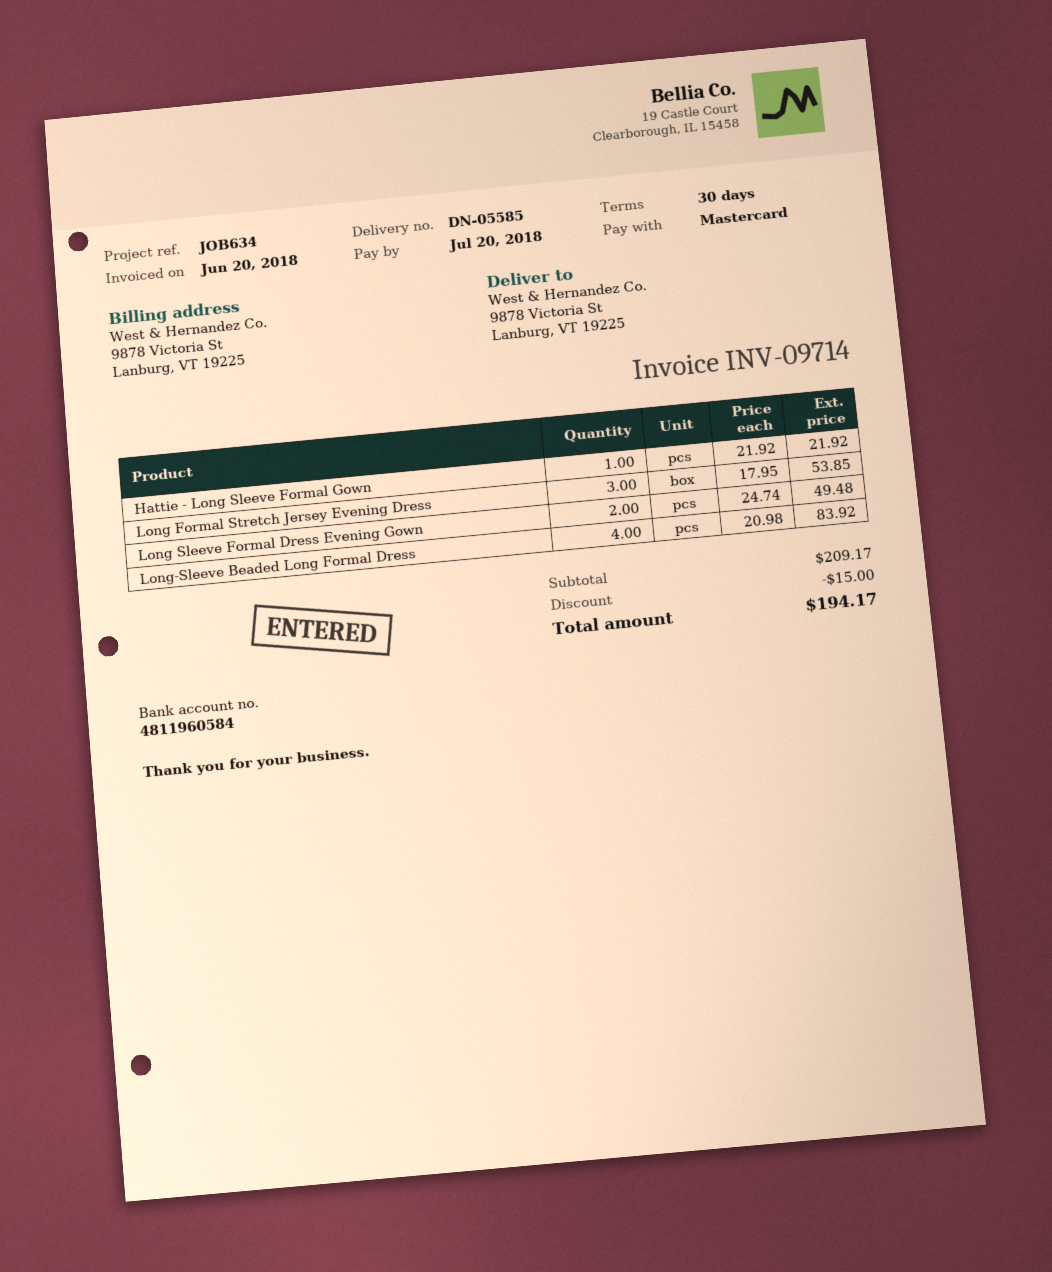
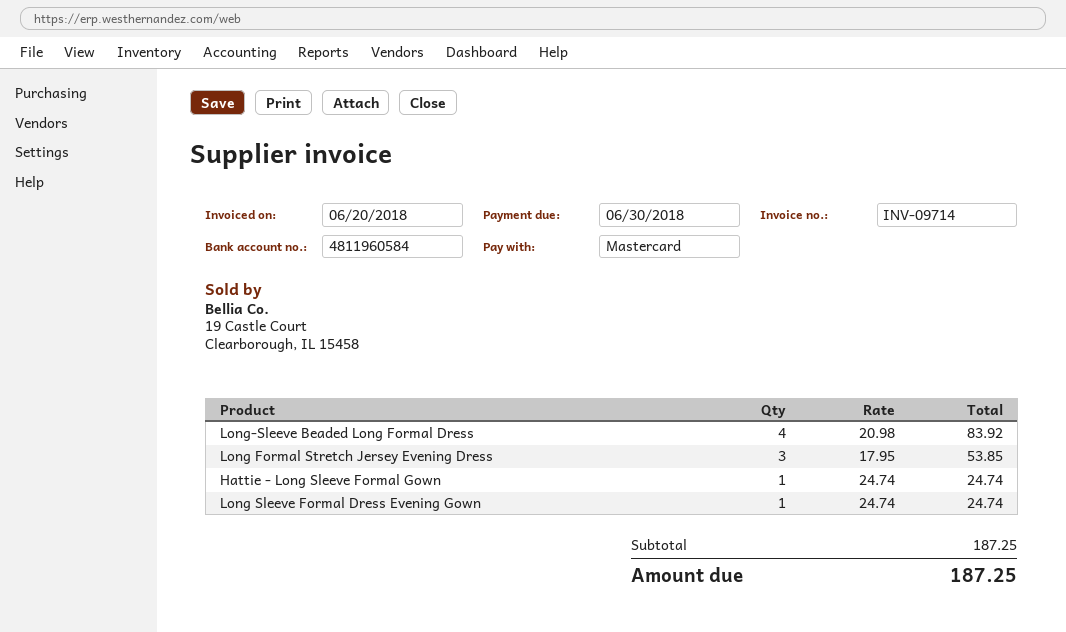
due date: 2018-07-20 -> 2018-06-30
Hattie - Long Sleeve Formal Gown: 1 x 21.92 = 21.92 -> 1 x 24.74 = 24.74
Long Sleeve Formal Dress Evening Gown: 2 x 24.74 = 49.48 -> 1 x 24.74 = 24.74
subtotal: 209.17 -> 187.25
discount: 15.00 -> none
total: 194.17 -> 187.25

